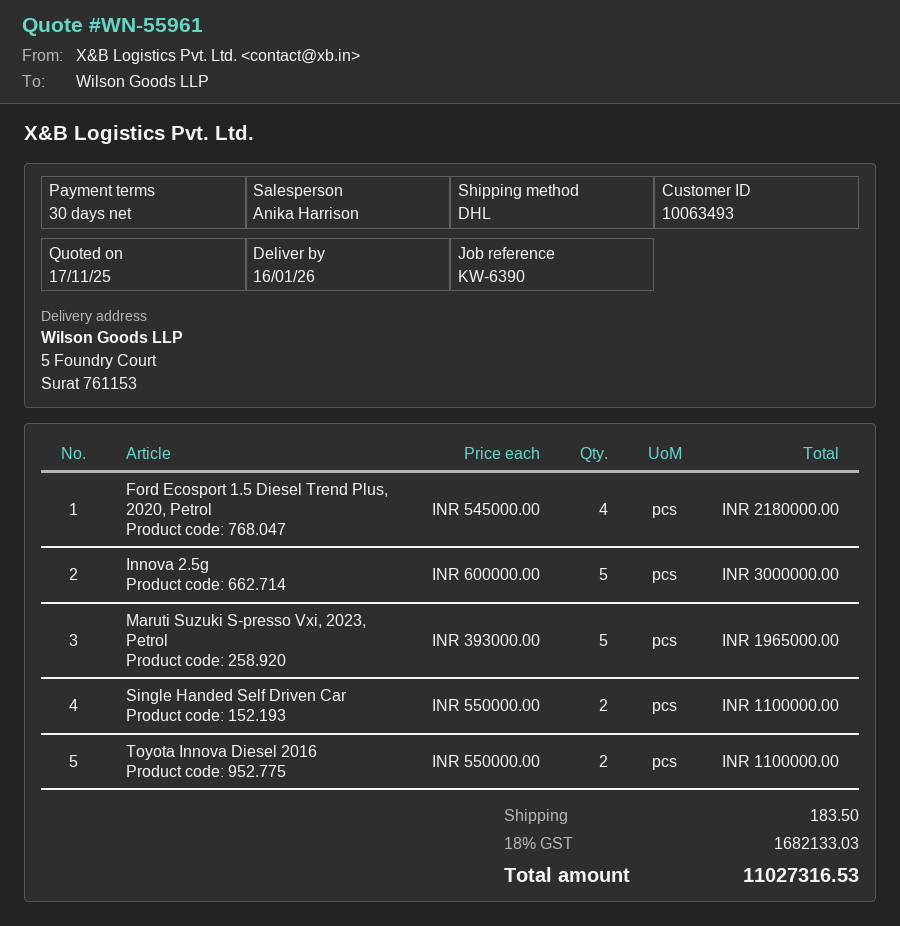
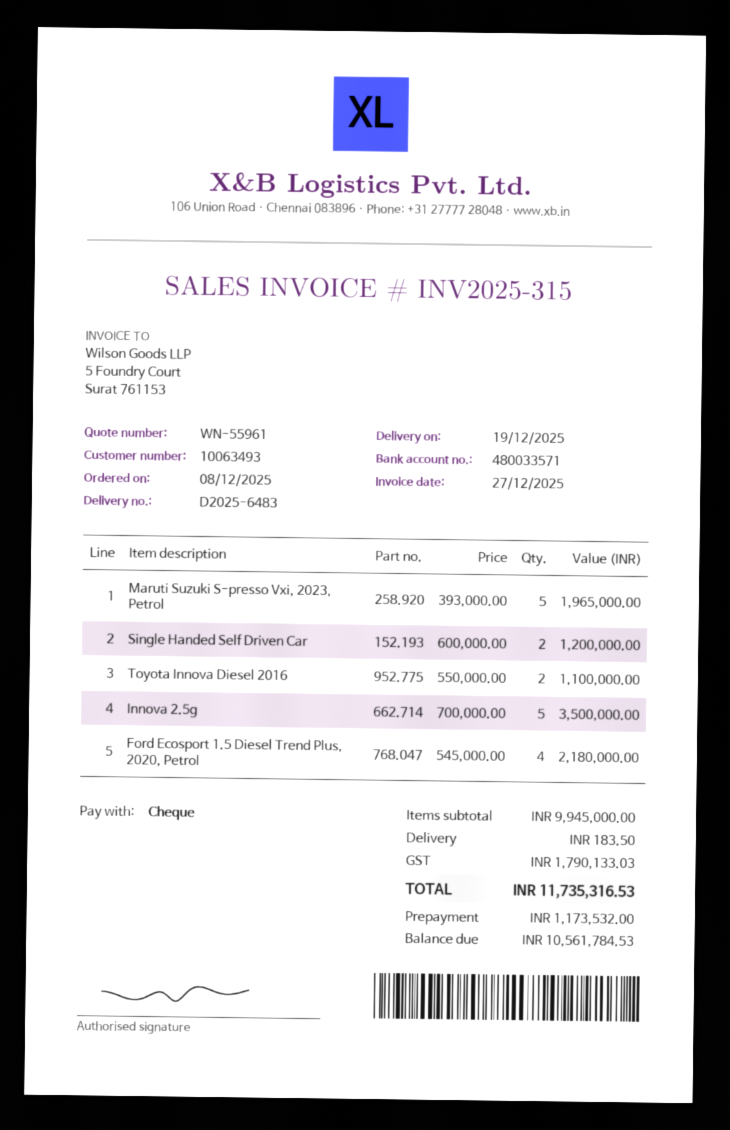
delivery date: 2026-01-16 -> 2025-12-19
Innova 2.5g: 5 x 600000.00 = 3000000.00 -> 5 x 700000.00 = 3500000.00
Single Handed Self Driven Car: 2 x 550000.00 = 1100000.00 -> 2 x 600000.00 = 1200000.00
tax: 1682133.03 -> 1790133.03
total: 11027316.53 -> 11735316.53

